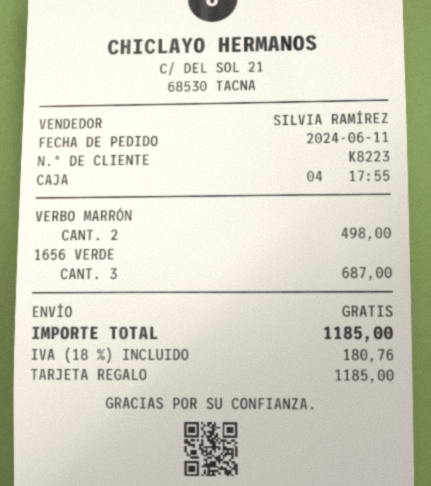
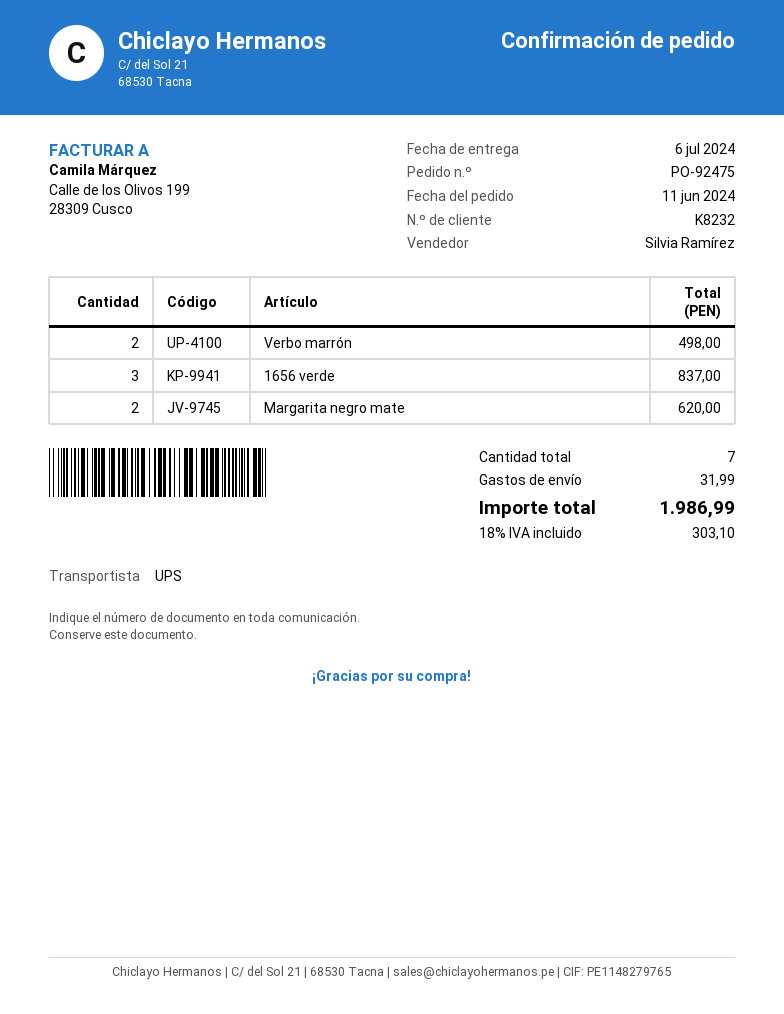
customer number: K8223 -> K8232
1656 VERDE: 3 for 687.00 -> 3 for 837.00
Margarita negro mate: none -> 2 for 620.00
shipping: 0.00 -> 31.99
tax: 18% = 180.76 -> 18% = 303.10
total: 1185.00 -> 1986.99

